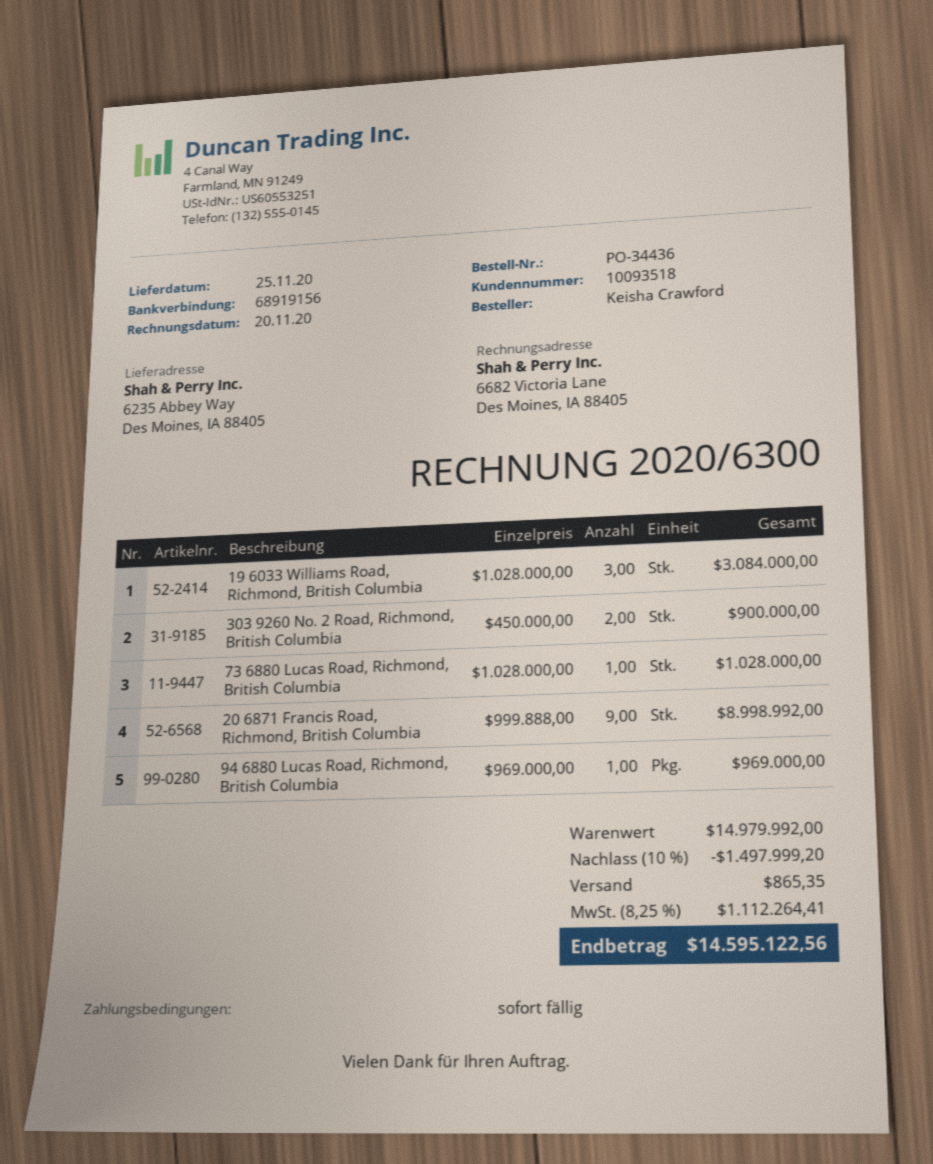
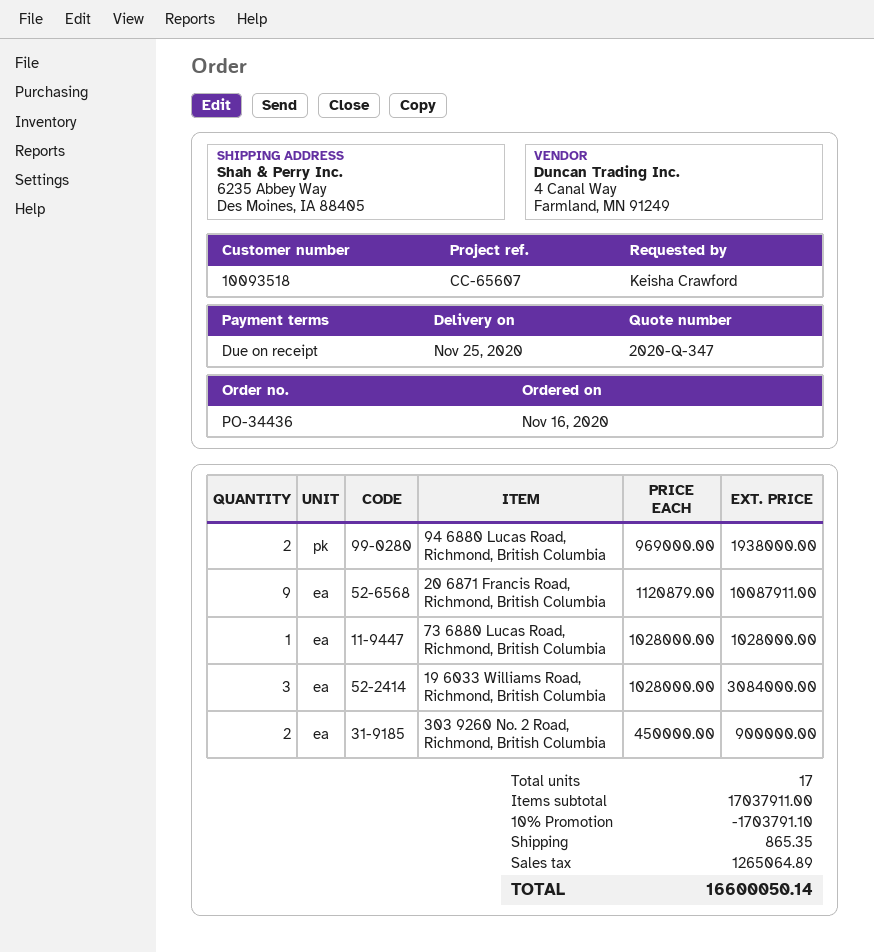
20 6871 Francis Road, Richmond, British Columbia: 9 x 999888.00 = 8998992.00 -> 9 x 1120879.00 = 10087911.00
94 6880 Lucas Road, Richmond, British Columbia: 1 x 969000.00 = 969000.00 -> 2 x 969000.00 = 1938000.00
subtotal: 14979992.00 -> 17037911.00
discount: 10% = 1497999.20 -> 10% = 1703791.10
tax: 1112264.41 -> 1265064.89
total: 14595122.56 -> 16600050.14

